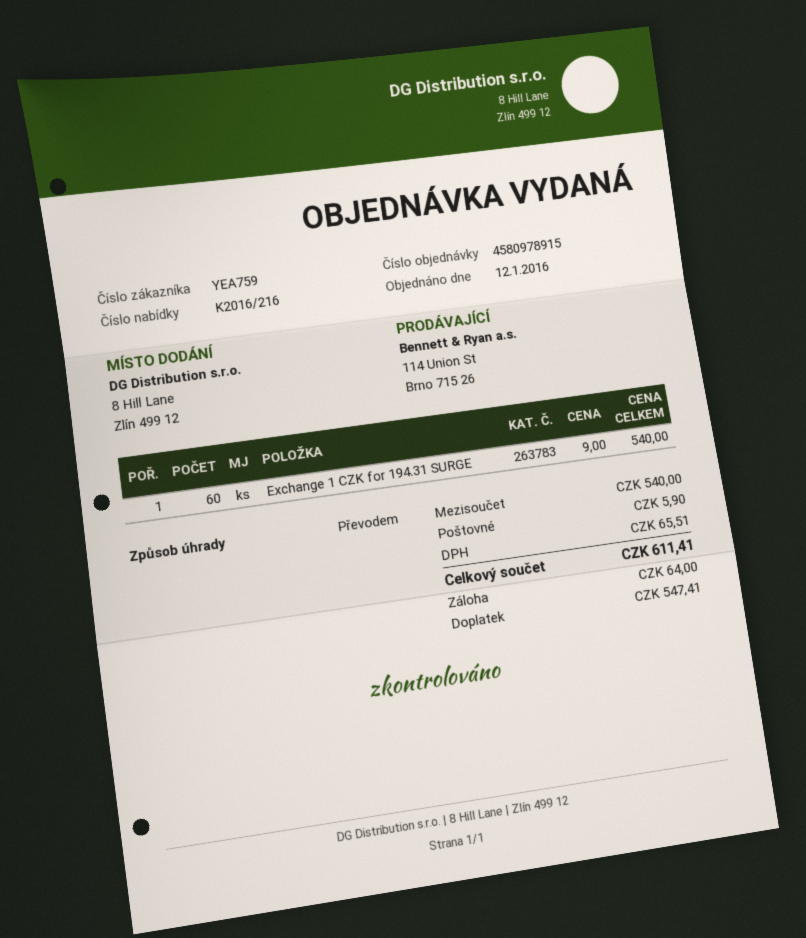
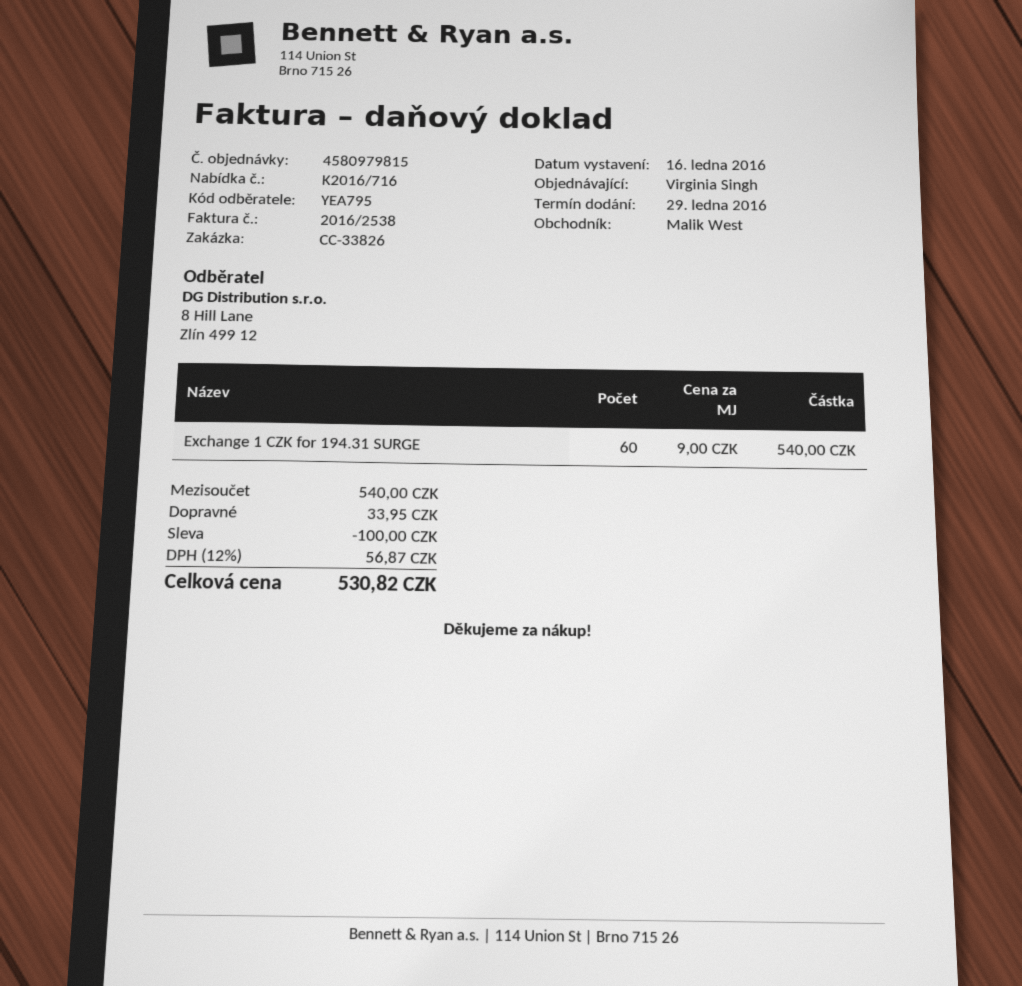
quote number: K2016/216 -> K2016/716
order number: 4580978915 -> 4580979815
customer number: YEA759 -> YEA795
discount: none -> 100.00
shipping: 5.90 -> 33.95
tax: 65.51 -> 56.87
total: 611.41 -> 530.82

